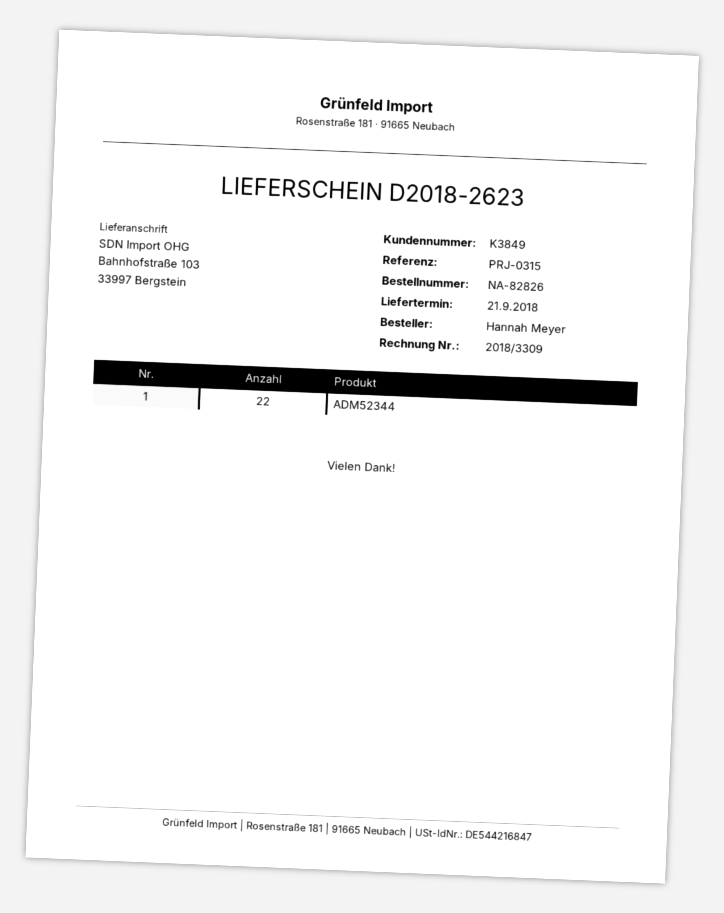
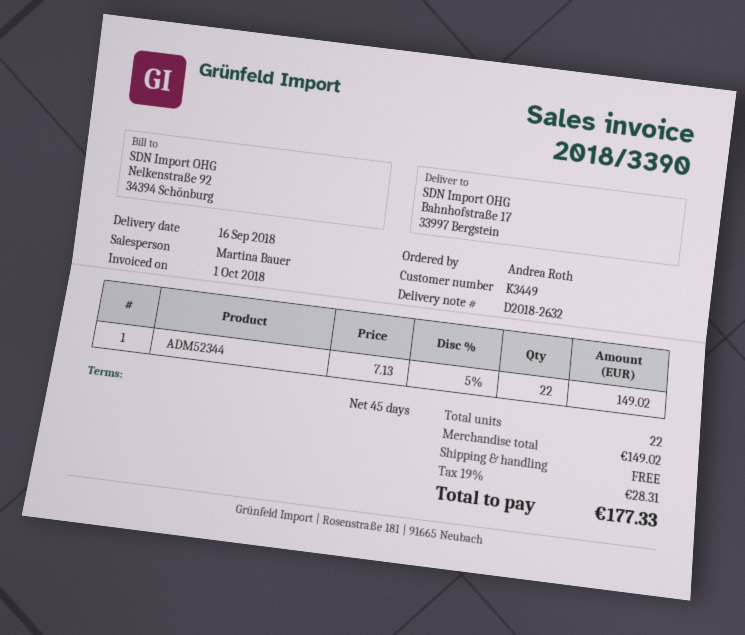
delivery note number: D2018-2623 -> D2018-2632
delivery date: 2018-09-21 -> 2018-09-16
invoice number: 2018/3309 -> 2018/3390
customer number: K3849 -> K3449
ordered by: Hannah Meyer -> Andrea Roth
ship to: Bahnhofstraße 103, 33997 Bergstein -> Bahnhofstraße 17, 33997 Bergstein

